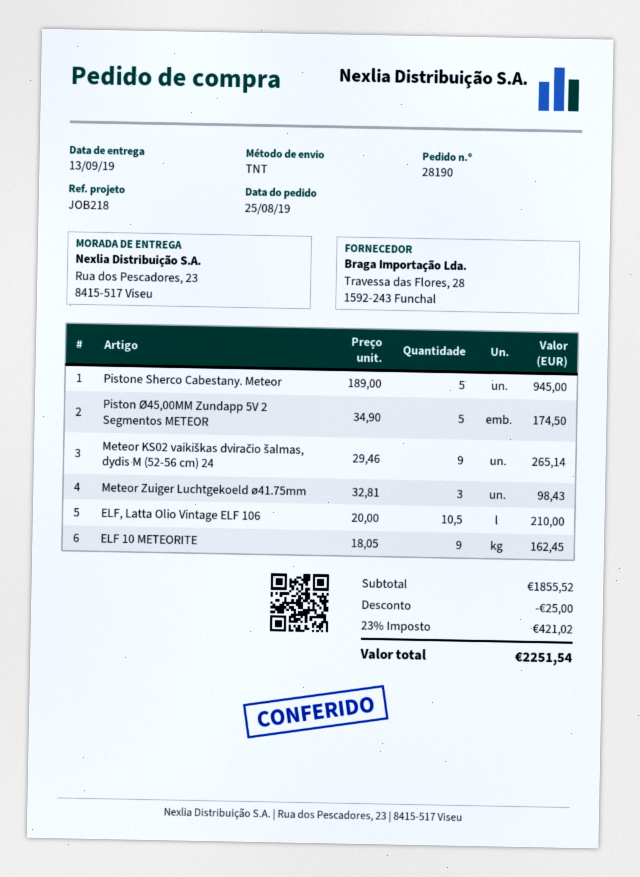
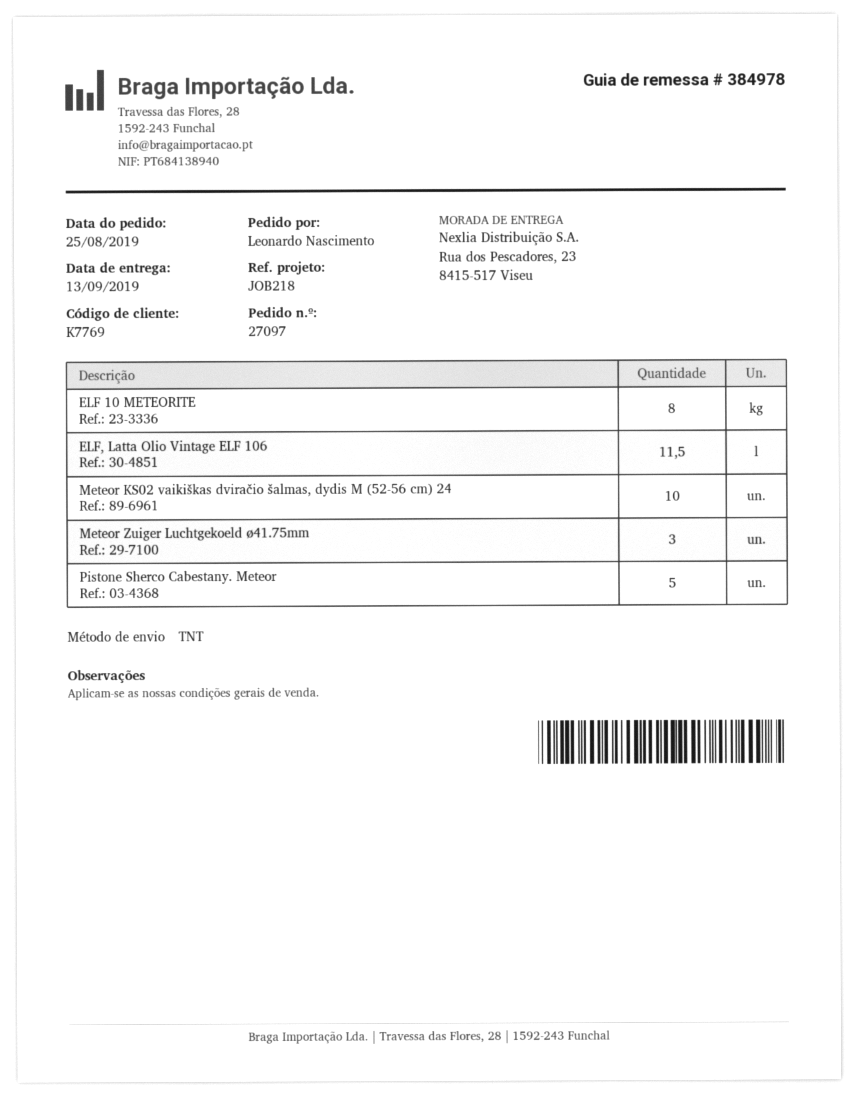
order number: 28190 -> 27097
Piston Ø45,00MM Zundapp 5V 2 Segmentos METEOR: 5 -> none
Meteor KS02 vaikiškas dviračio šalmas, dydis M (52-56 cm) 24: 9 -> 10
ELF, Latta Olio Vintage ELF 106: 10.5 -> 11.5
ELF 10 METEORITE: 9 -> 8

